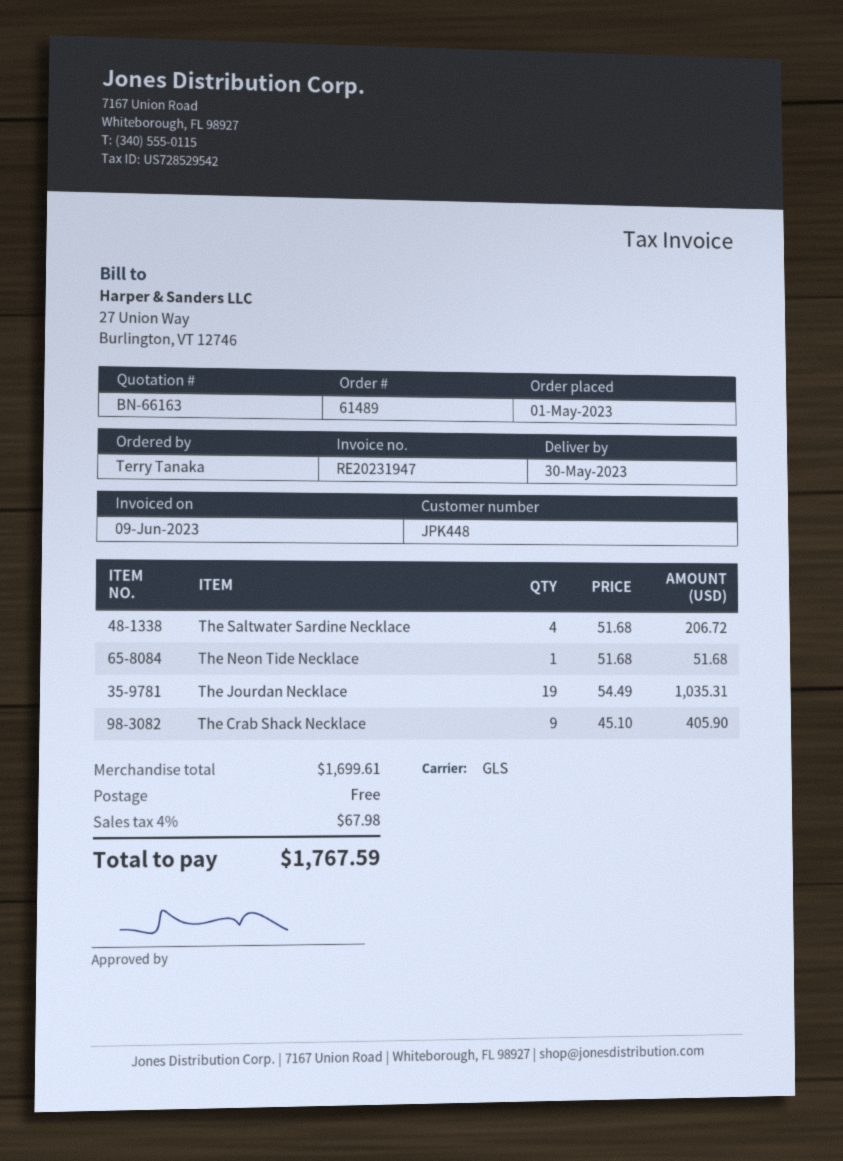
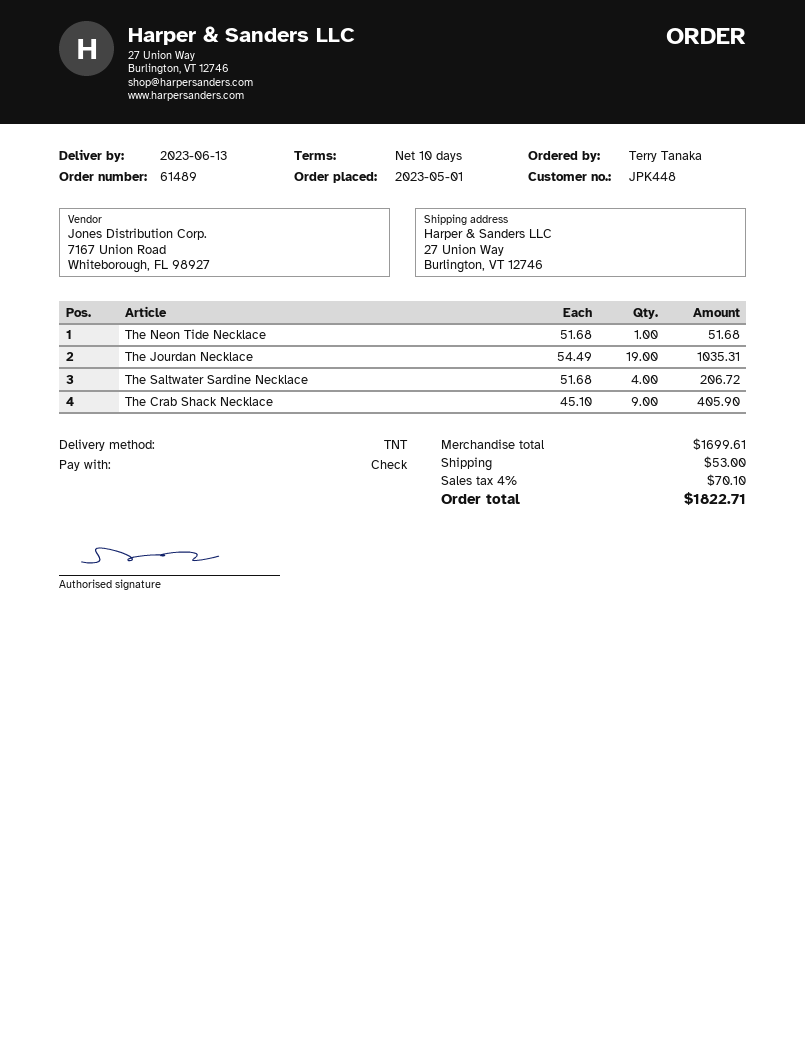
delivery date: 2023-05-30 -> 2023-06-13
shipping method: GLS -> TNT
shipping: 0.00 -> 53.00
tax: 4% = 67.98 -> 4% = 70.10
total: 1767.59 -> 1822.71

